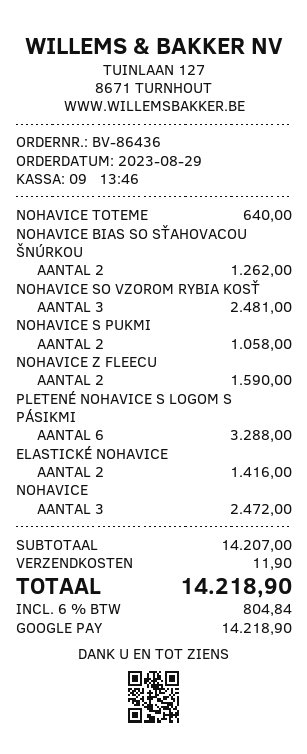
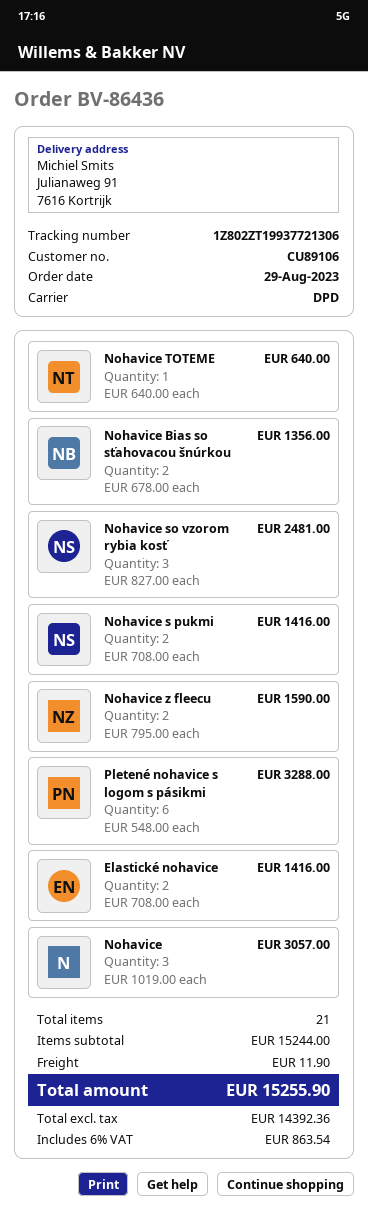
NOHAVICE BIAS SO SŤAHOVACOU ŠNÚRKOU: 2 for 1262.00 -> 2 for 1356.00
NOHAVICE S PUKMI: 2 for 1058.00 -> 2 for 1416.00
NOHAVICE: 3 for 2472.00 -> 3 for 3057.00
subtotal: 14207.00 -> 15244.00
tax: 6% = 804.84 -> 6% = 863.54
total: 14218.90 -> 15255.90

